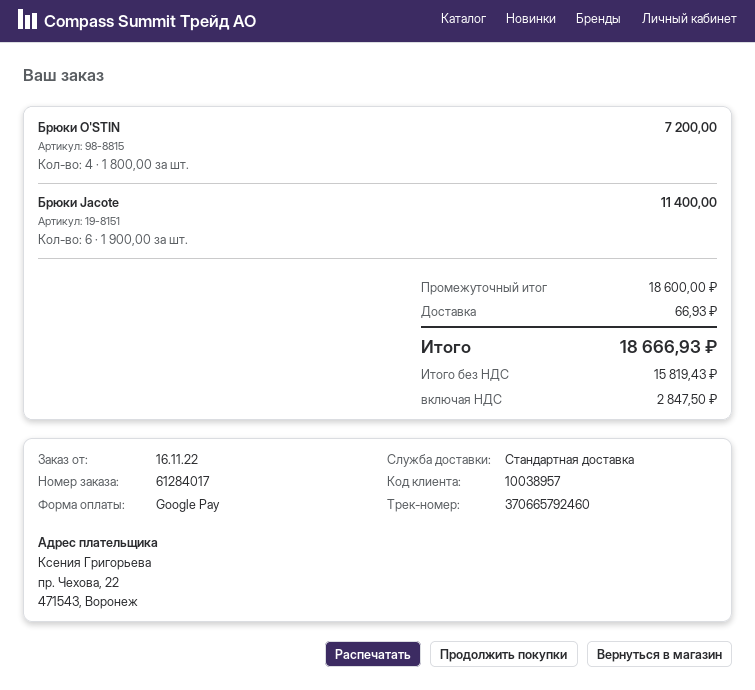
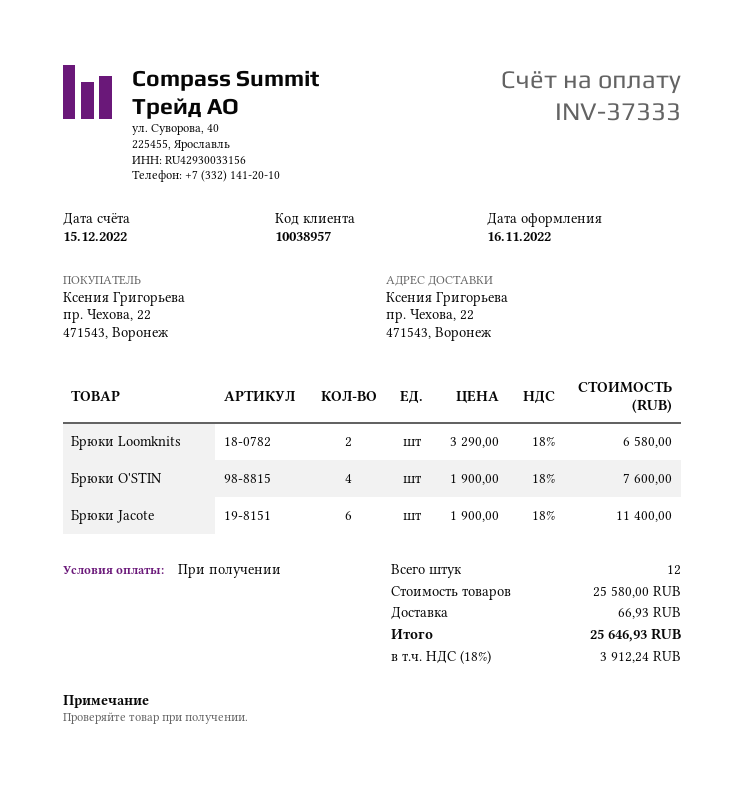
Брюки O'STIN: 4 x 1800.00 = 7200.00 -> 4 x 1900.00 = 7600.00
Брюки Loomknits: none -> 2 x 3290.00 = 6580.00
subtotal: 18600.00 -> 25580.00
tax: 2847.50 -> 3912.24
total: 18666.93 -> 25646.93

